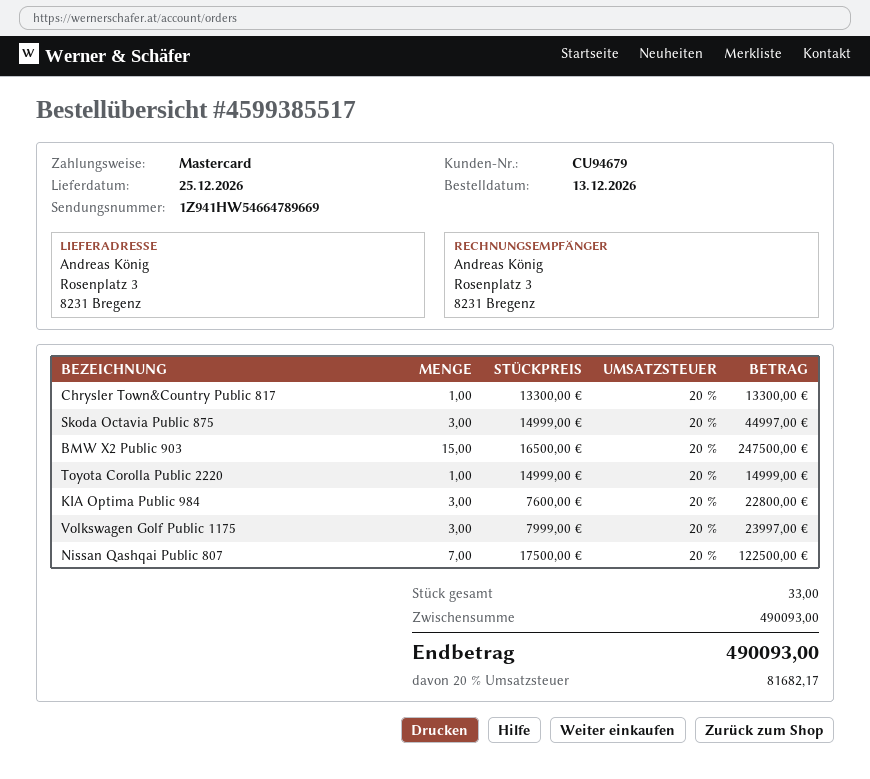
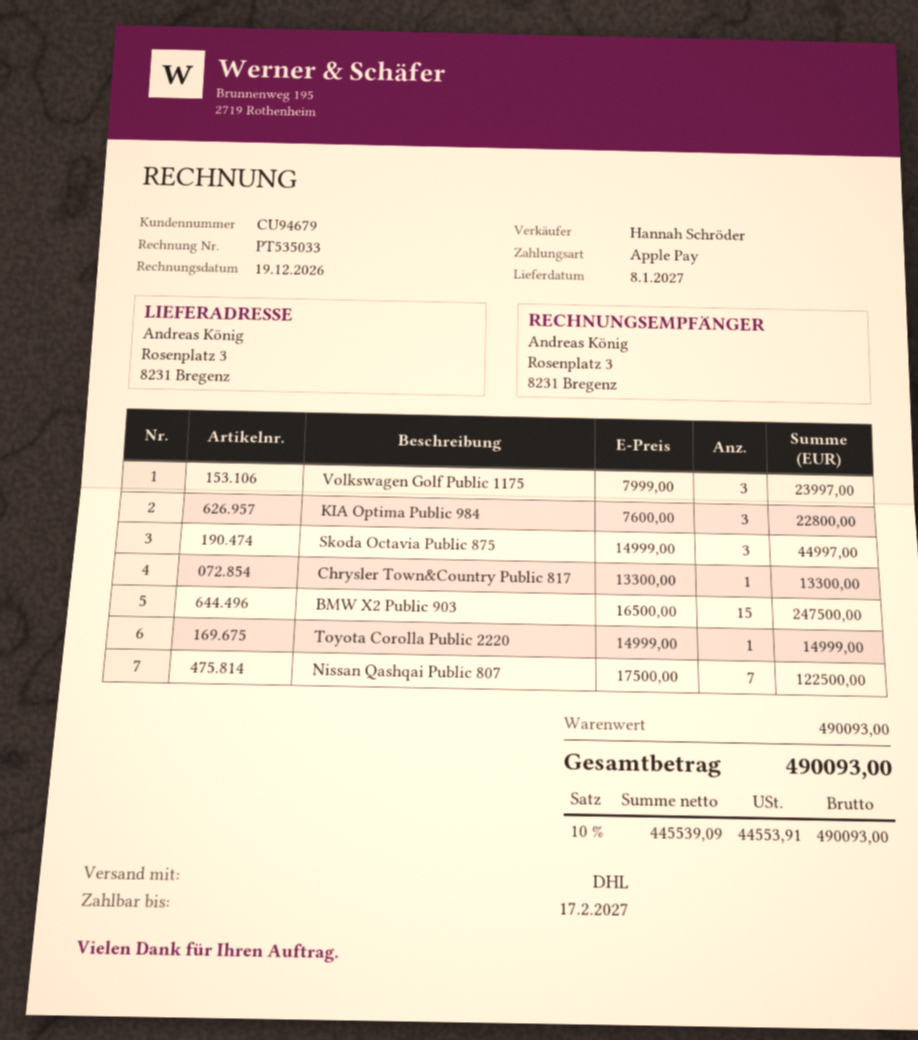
delivery date: 2026-12-25 -> 2027-01-08
payment method: Mastercard -> Apple Pay
tax: 20% = 81682.17 -> 10% = 44553.91

